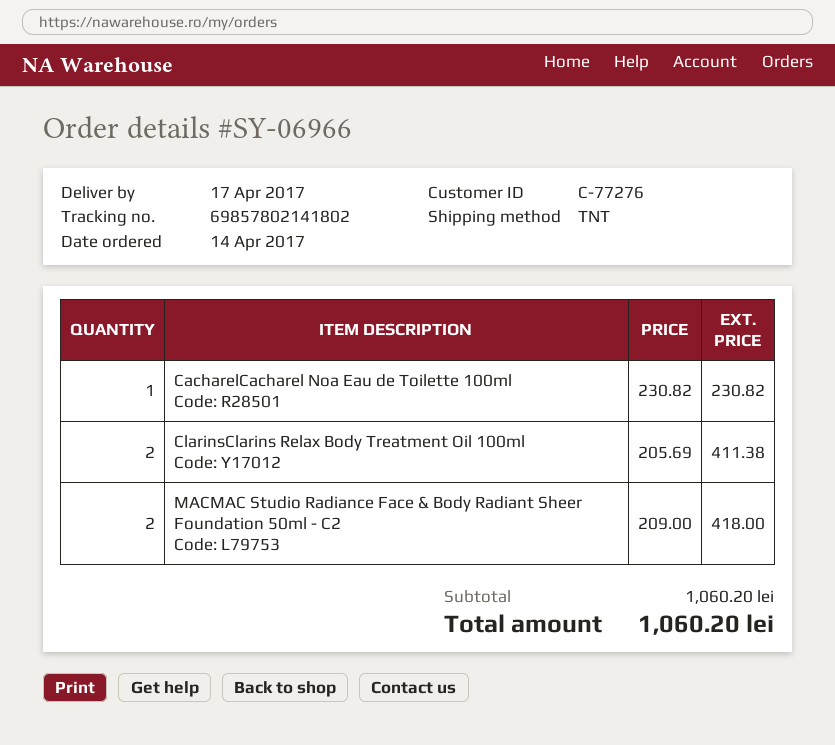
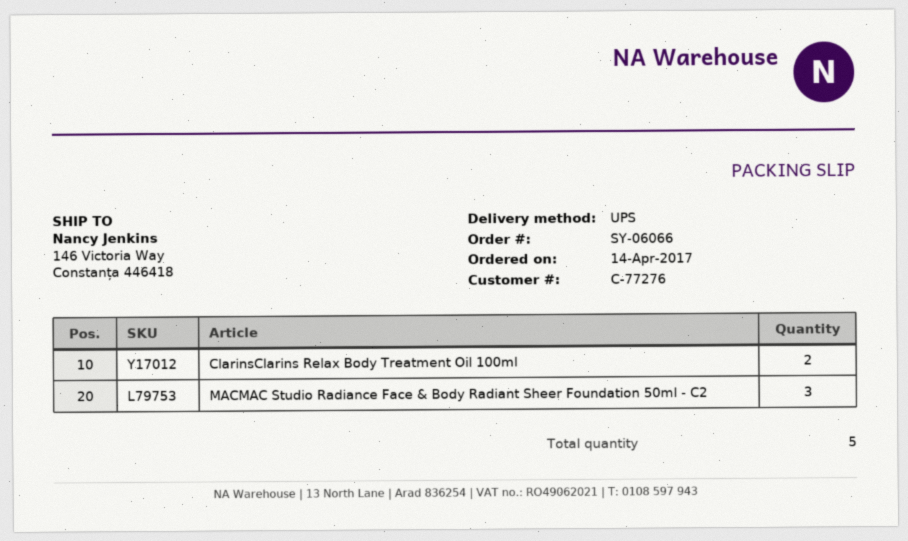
order number: SY-06966 -> SY-06066
shipping method: TNT -> UPS
CacharelCacharel Noa Eau de Toilette 100ml: 1 -> none
MACMAC Studio Radiance Face & Body Radiant Sheer Foundation 50ml - C2: 2 -> 3

